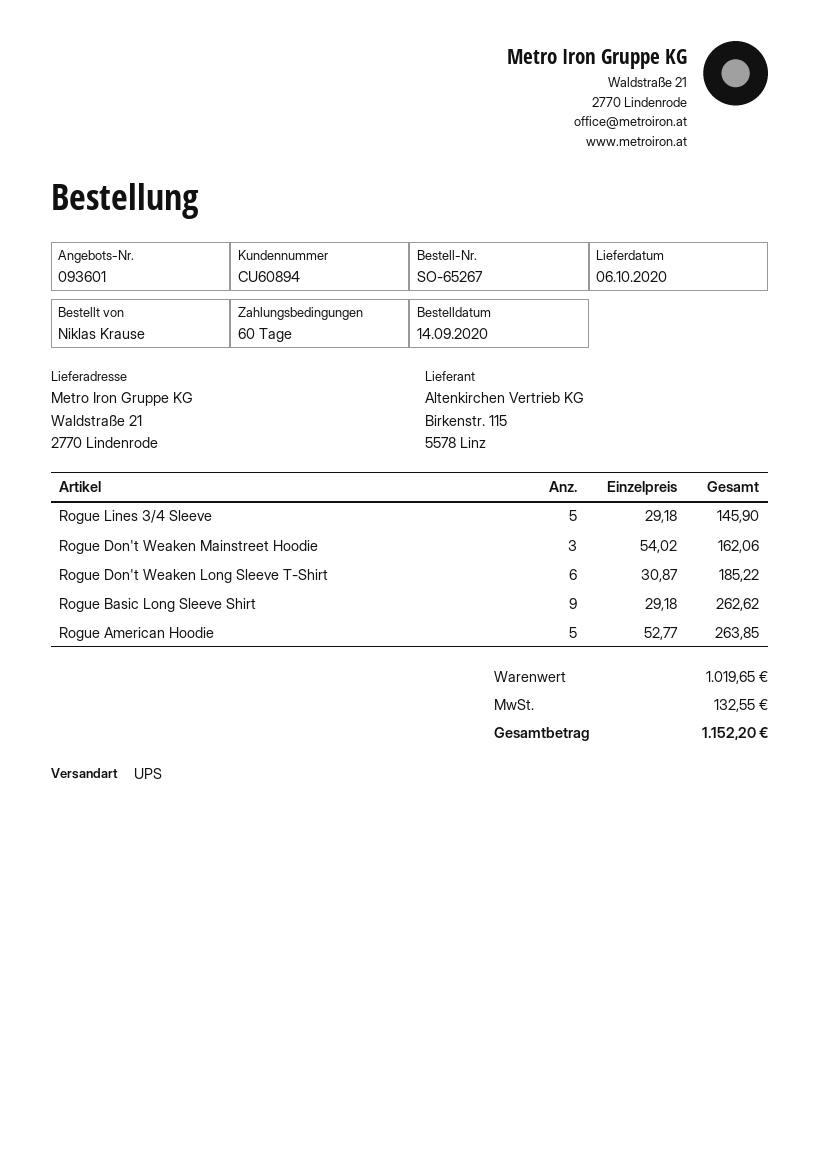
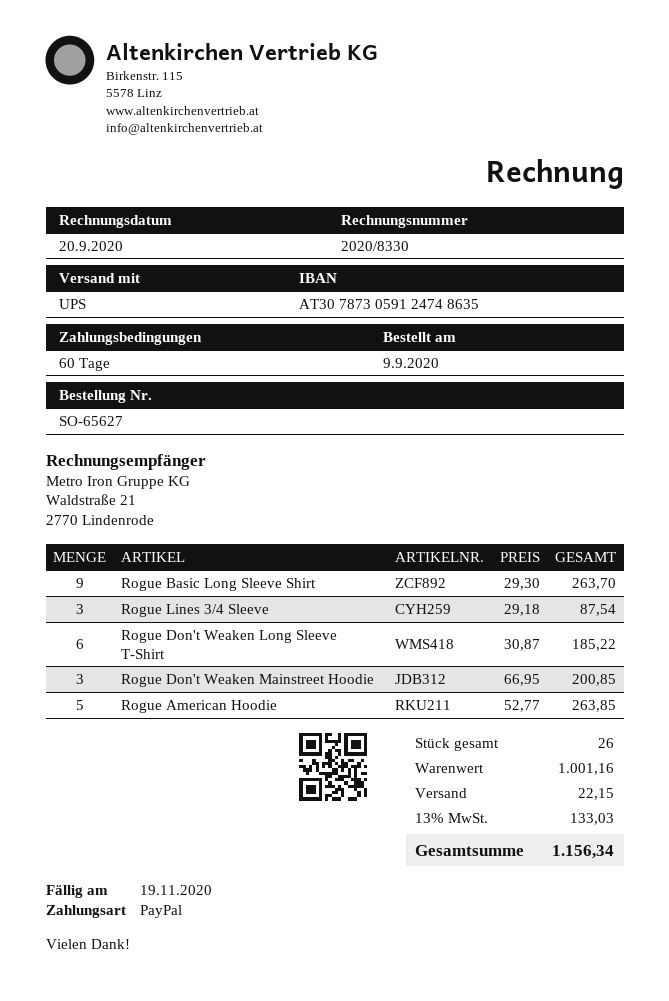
order number: SO-65267 -> SO-65627
order date: 2020-09-14 -> 2020-09-09
Rogue Lines 3/4 Sleeve: 5 x 29.18 = 145.90 -> 3 x 29.18 = 87.54
Rogue Don't Weaken Mainstreet Hoodie: 3 x 54.02 = 162.06 -> 3 x 66.95 = 200.85
Rogue Basic Long Sleeve Shirt: 9 x 29.18 = 262.62 -> 9 x 29.30 = 263.70
subtotal: 1019.65 -> 1001.16
shipping: none -> 22.15
tax: 132.55 -> 133.03
total: 1152.20 -> 1156.34

